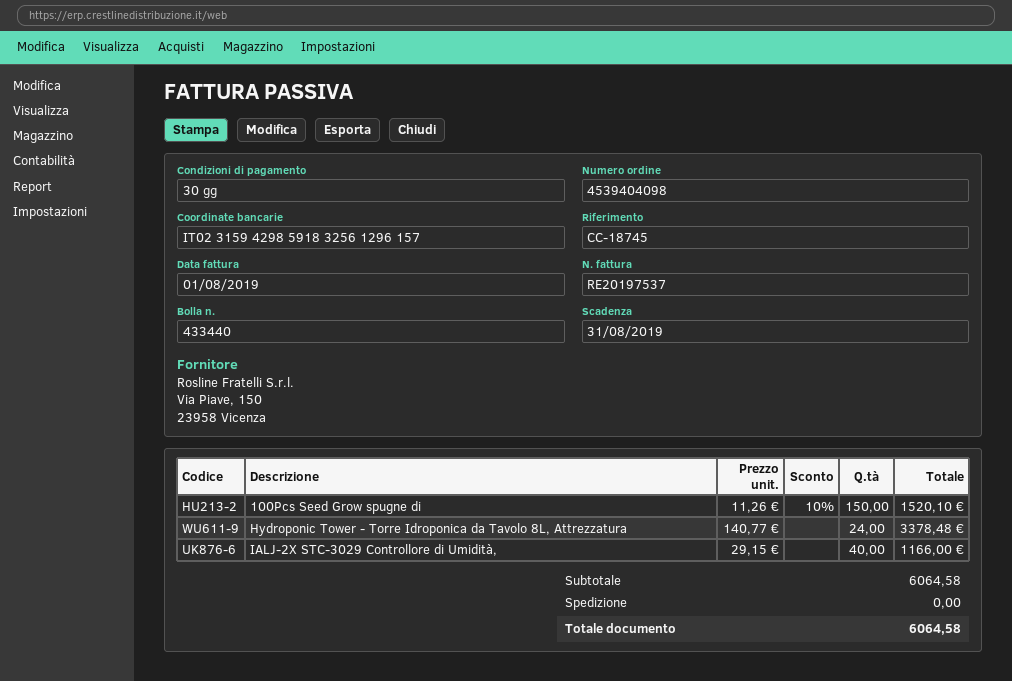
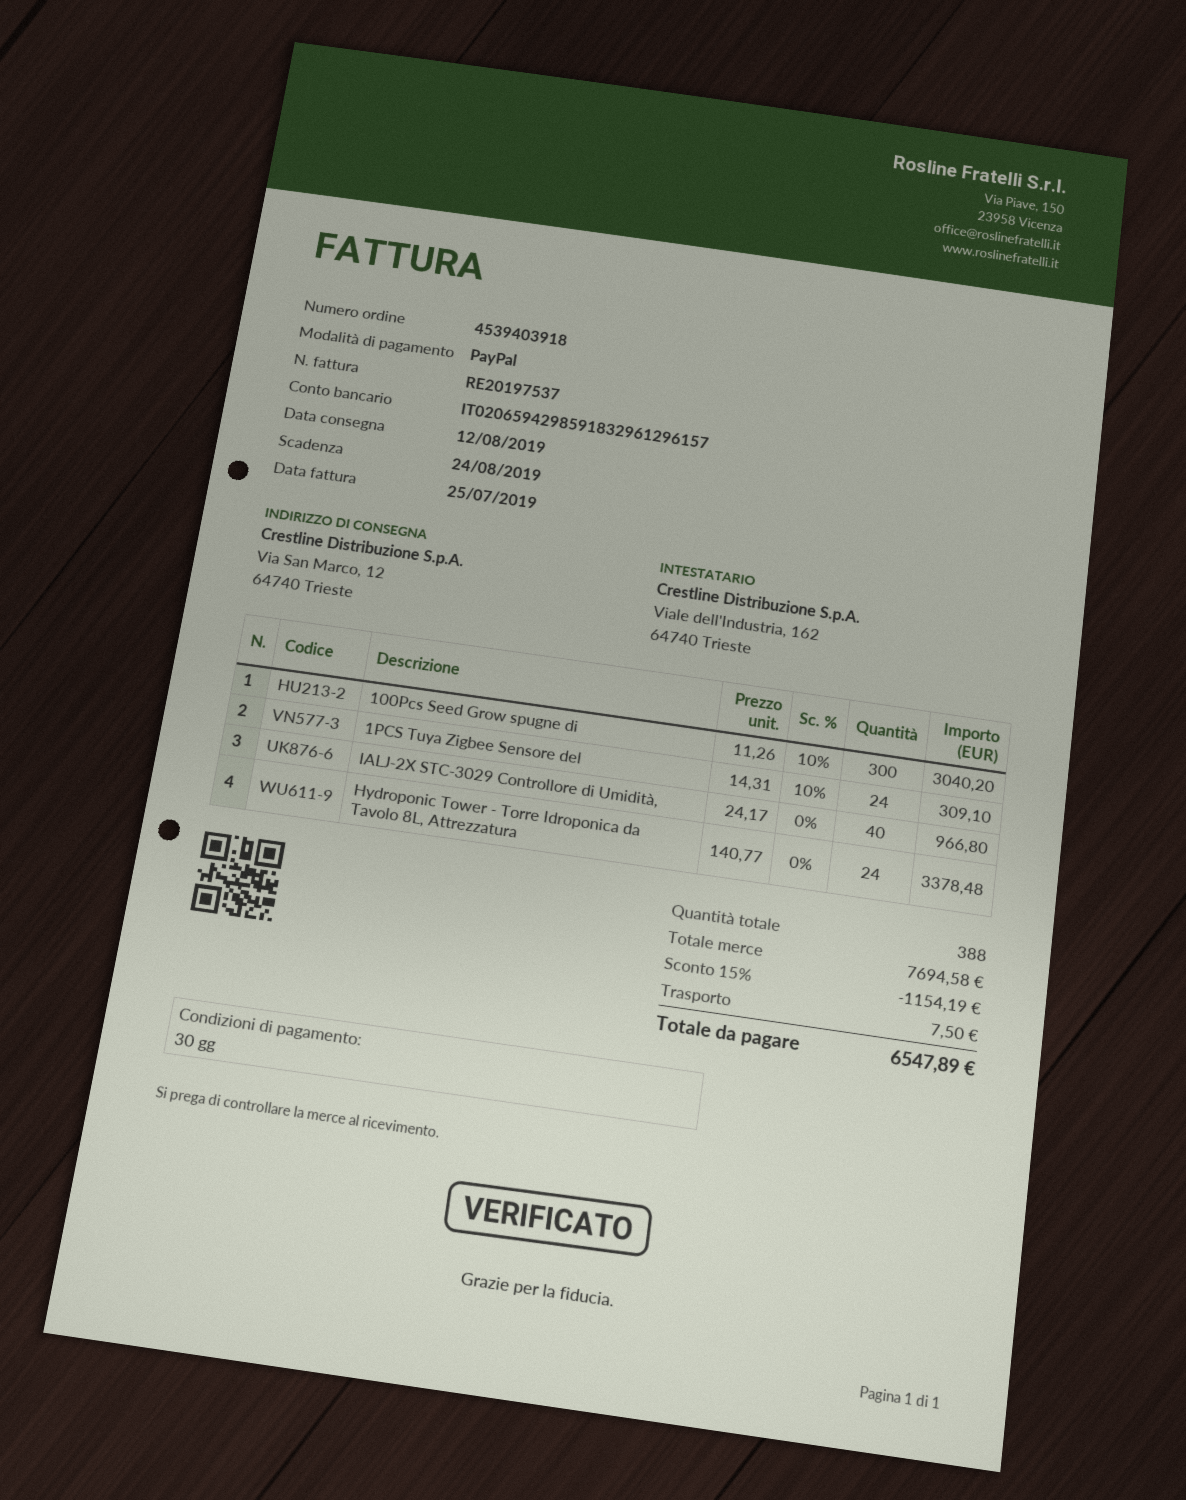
order number: 4539404098 -> 4539403918
invoice date: 2019-08-01 -> 2019-07-25
due date: 2019-08-31 -> 2019-08-24
bank account: IT0231594298591832561296157 -> IT0206594298591832961296157
100Pcs Seed Grow spugne di: 150 x 11.26 - 10% = 1520.10 -> 300 x 11.26 - 10% = 3040.20
IALJ-2X STC-3029 Controllore di Umidità,: 40 x 29.15 = 1166.00 -> 40 x 24.17 = 966.80
1PCS Tuya Zigbee Sensore del: none -> 24 x 14.31 - 10% = 309.10
subtotal: 6064.58 -> 7694.58
discount: none -> 15% = 1154.19
shipping: 0.00 -> 7.50
total: 6064.58 -> 6547.89

